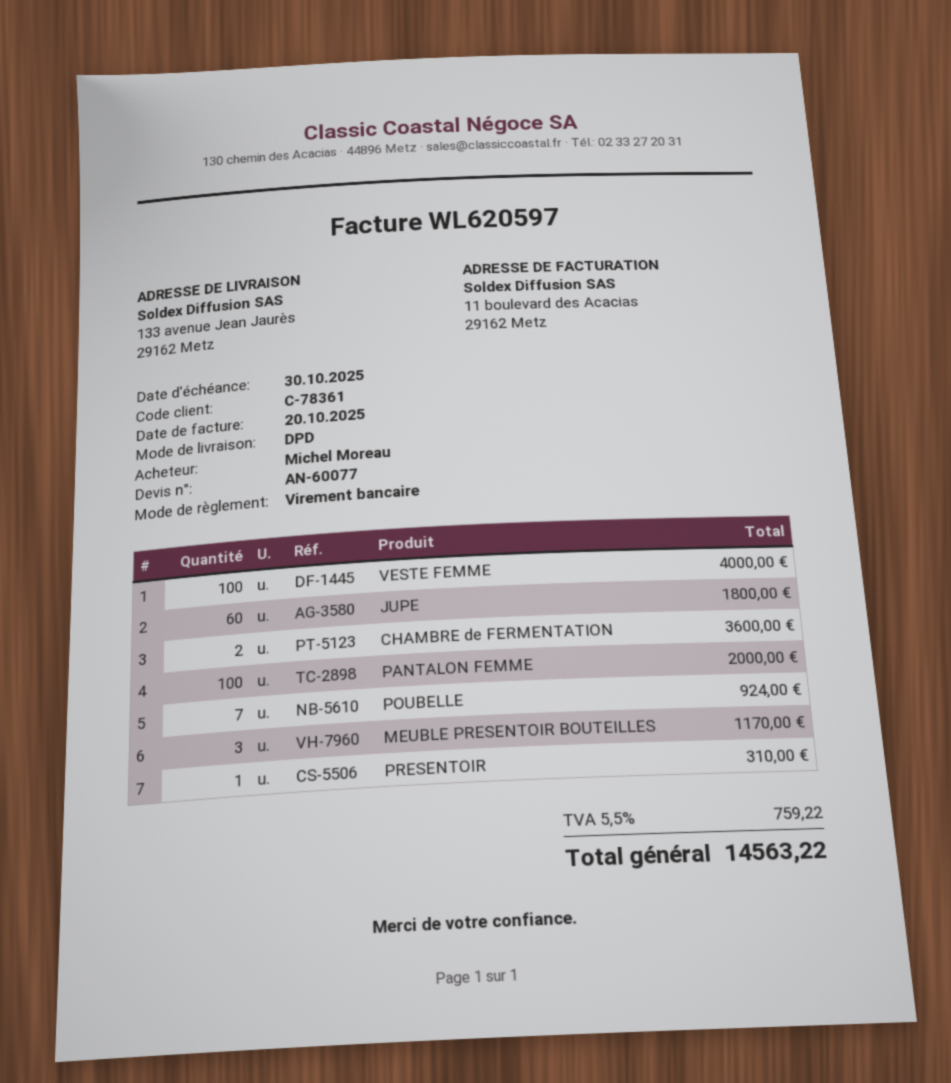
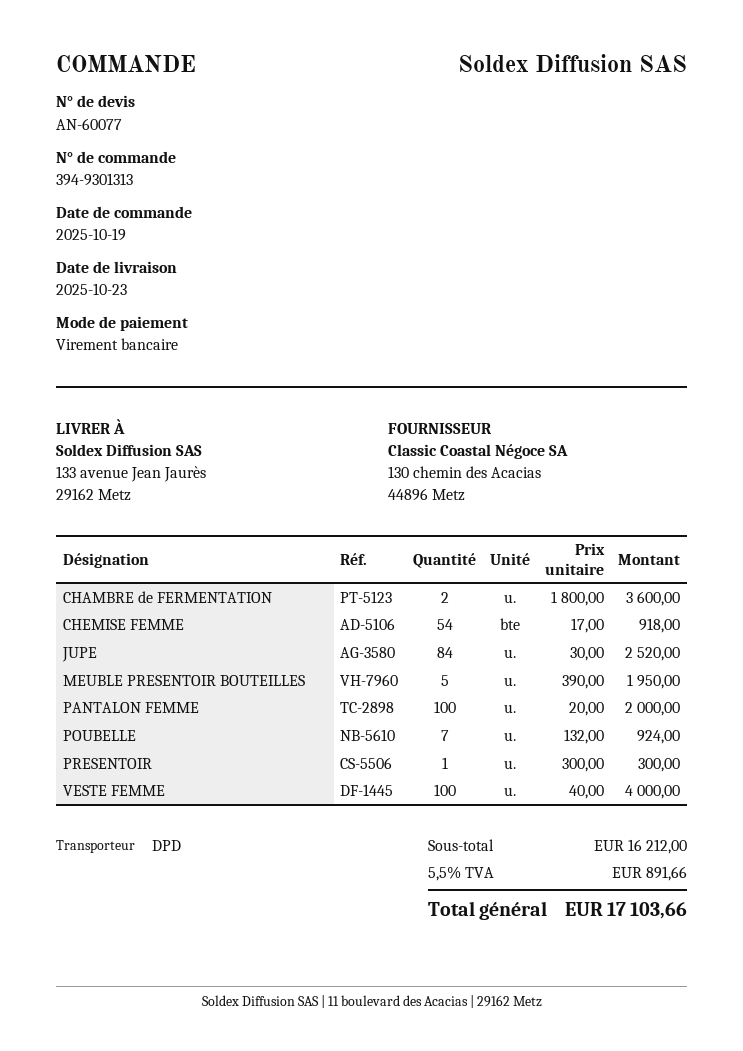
JUPE: 60 for 1800.00 -> 84 for 2520.00
MEUBLE PRESENTOIR BOUTEILLES: 3 for 1170.00 -> 5 for 1950.00
PRESENTOIR: 1 for 310.00 -> 1 for 300.00
CHEMISE FEMME: none -> 54 for 918.00
tax: 5.5% = 759.22 -> 5.5% = 891.66
total: 14563.22 -> 17103.66

